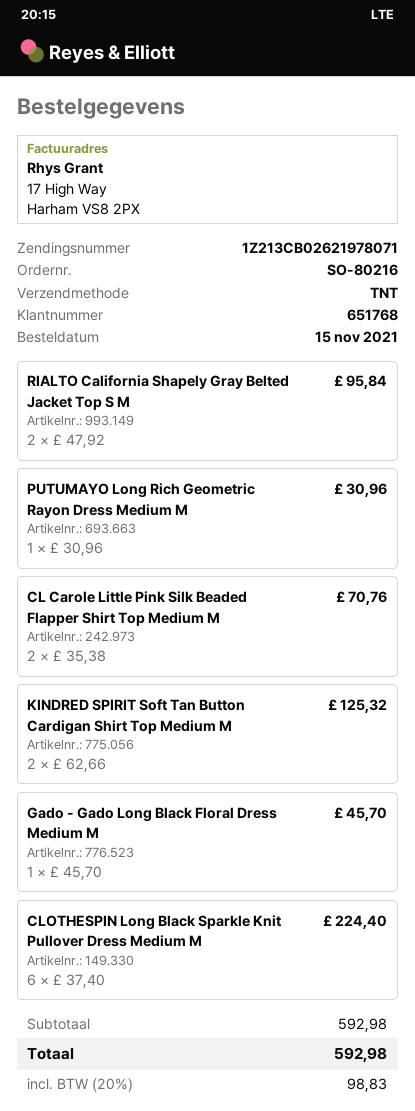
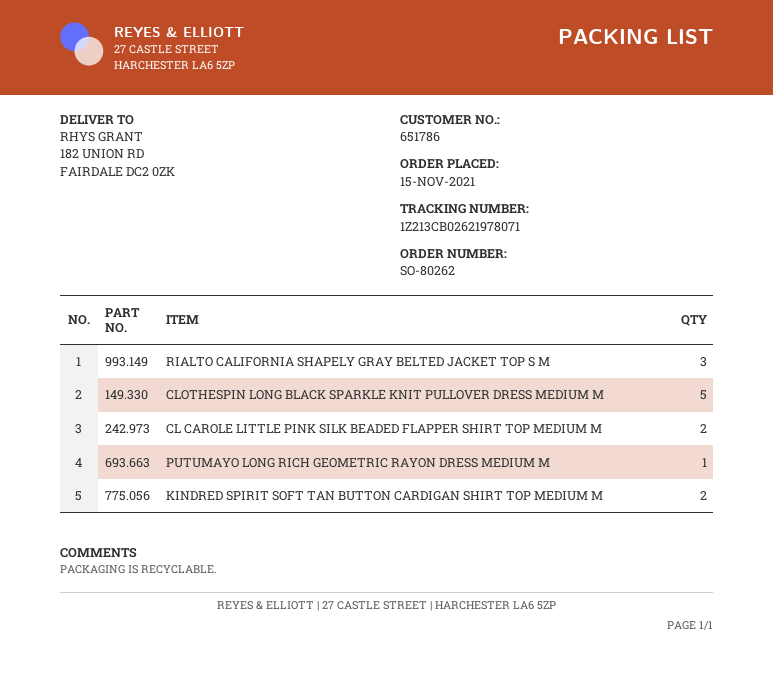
order number: SO-80216 -> SO-80262
customer number: 651768 -> 651786
RIALTO California Shapely Gray Belted Jacket Top S M: 2 -> 3
Gado - Gado Long Black Floral Dress Medium M: 1 -> none
CLOTHESPIN Long Black Sparkle Knit Pullover Dress Medium M: 6 -> 5

